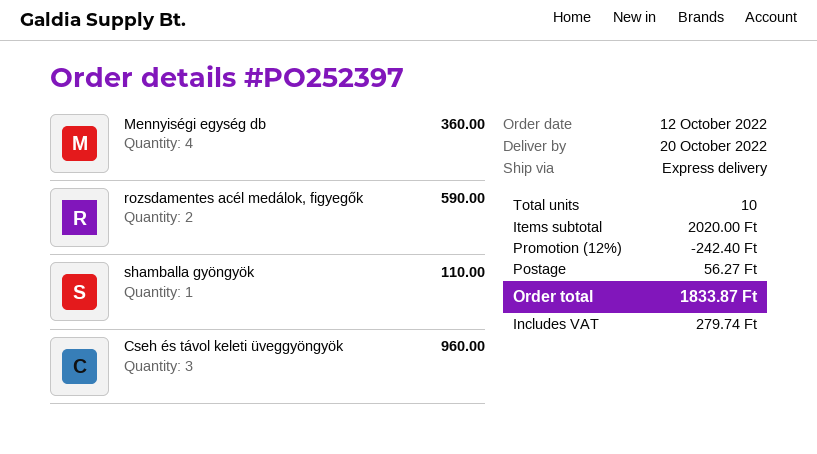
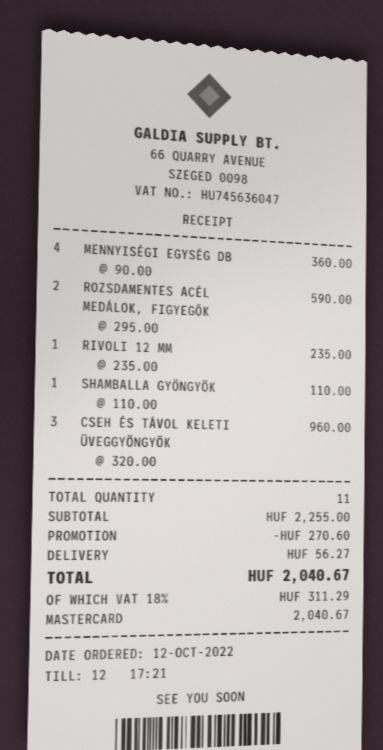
RIVOLI 12 MM: none -> 1 for 235.00
total quantity: 10 -> 11
subtotal: 2020.00 -> 2255.00
discount: 242.40 -> 270.60
tax: 279.74 -> 311.29
total: 1833.87 -> 2040.67

